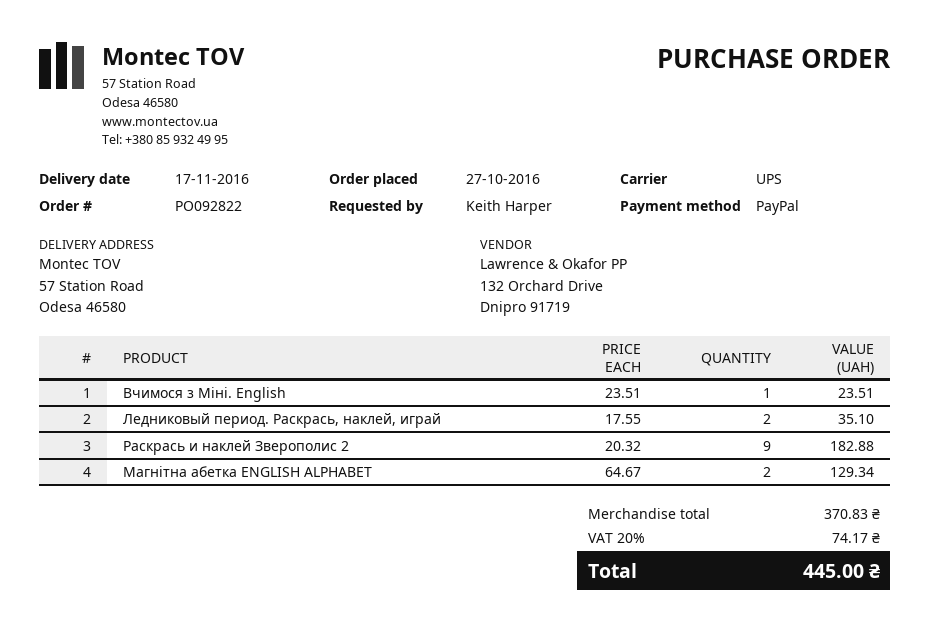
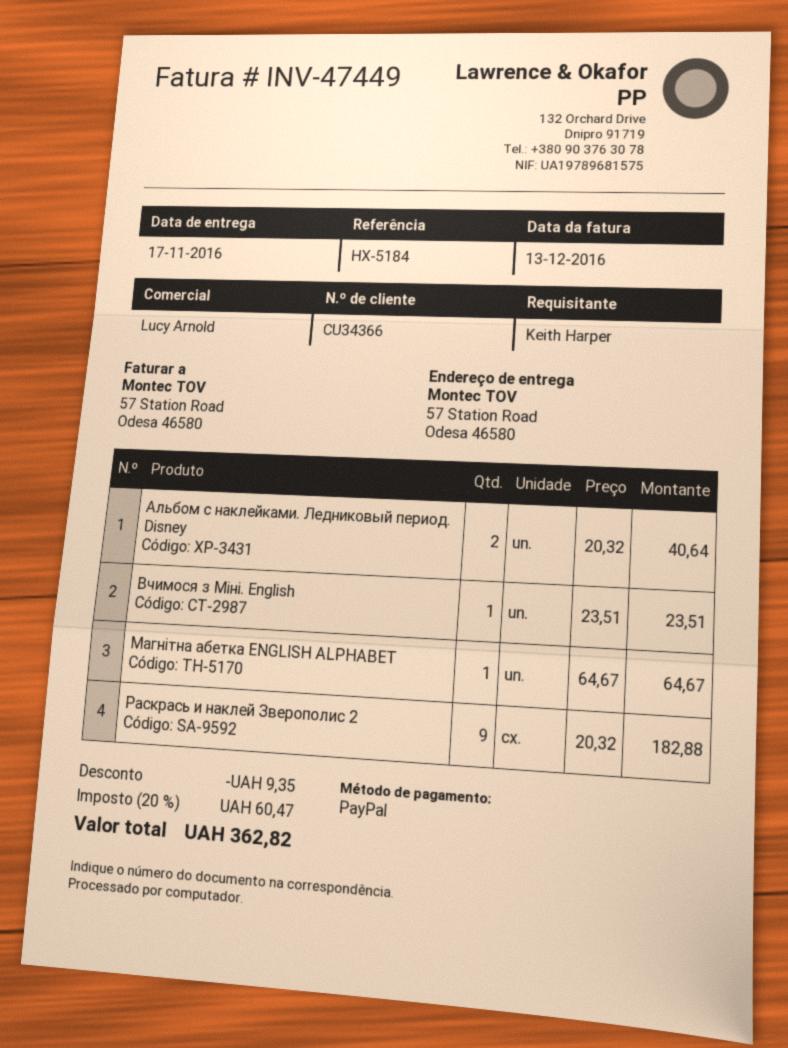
Ледниковый период. Раскрась, наклей, играй: 2 x 17.55 = 35.10 -> none
Магнітна абетка ENGLISH ALPHABET: 2 x 64.67 = 129.34 -> 1 x 64.67 = 64.67
Альбом с наклейками. Ледниковый период. Disney: none -> 2 x 20.32 = 40.64
discount: none -> 9.35
tax: 20% = 74.17 -> 20% = 60.47
total: 445.00 -> 362.82

